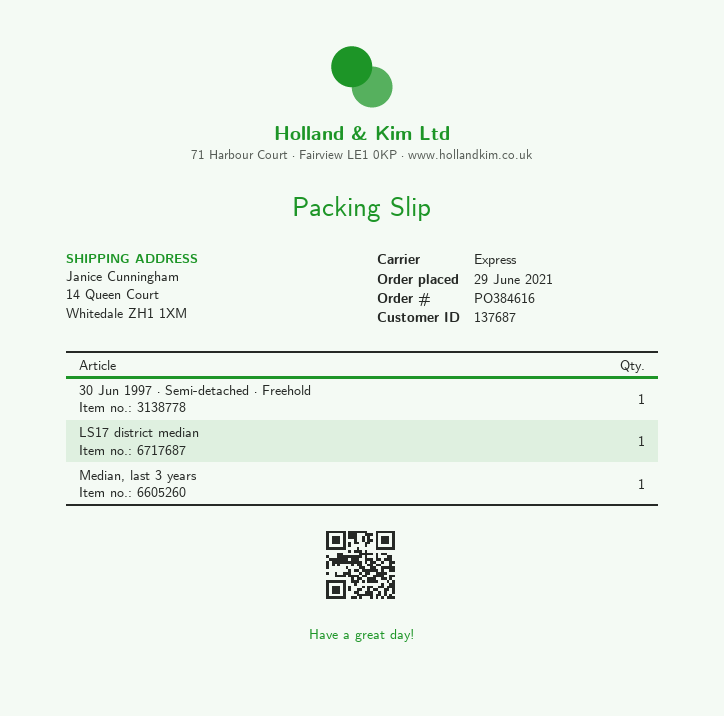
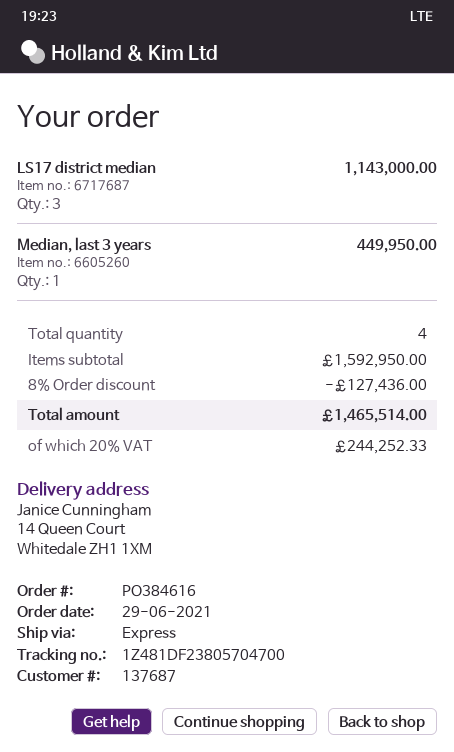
30 Jun 1997 · Semi-detached · Freehold: 1 -> none
LS17 district median: 1 -> 3

